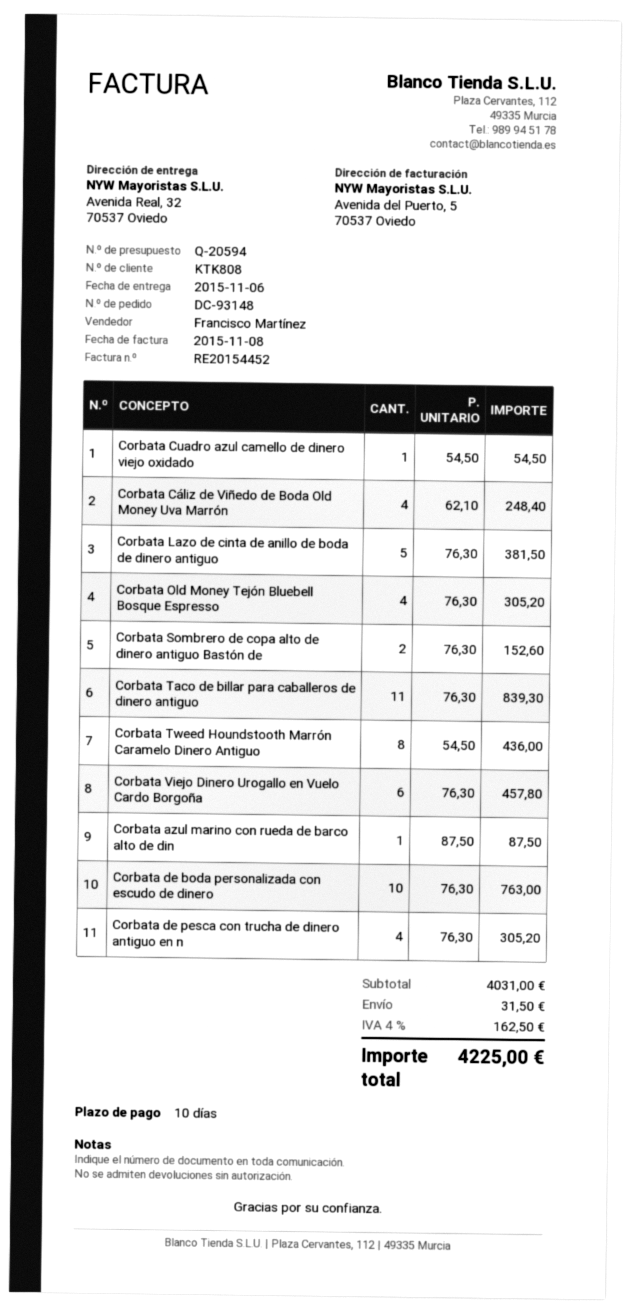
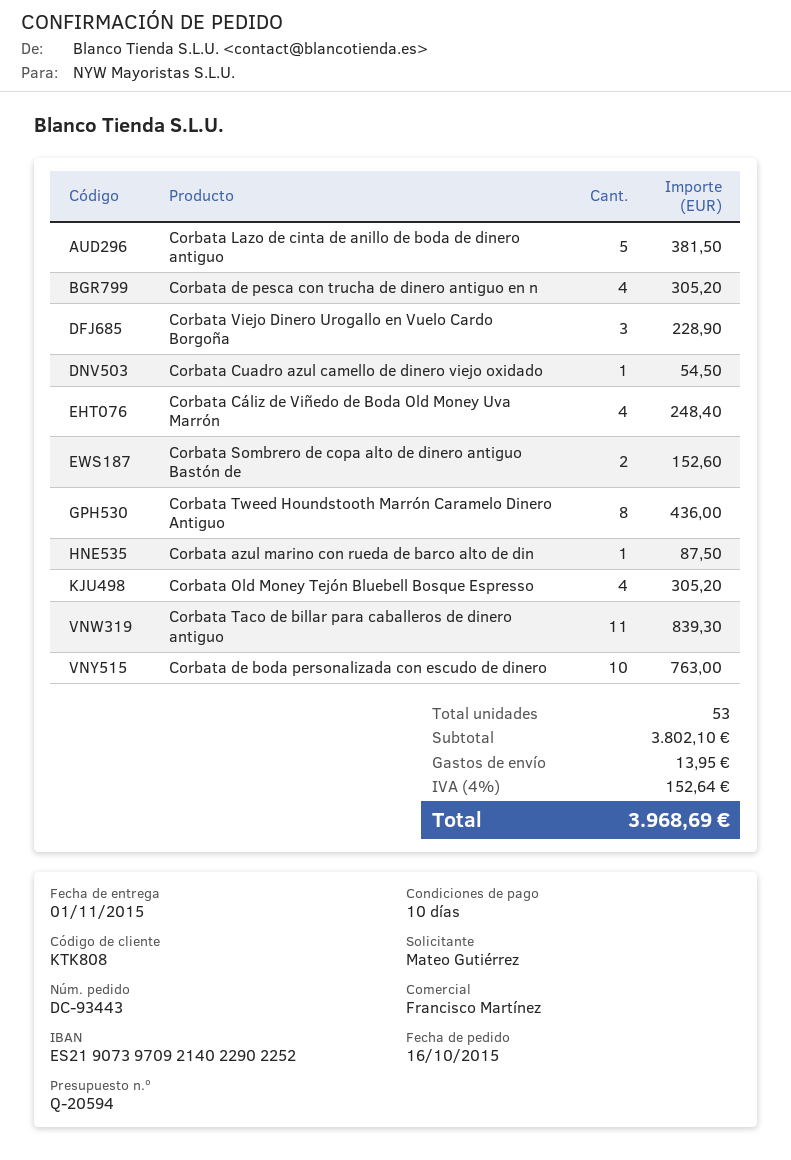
order number: DC-93148 -> DC-93443
delivery date: 2015-11-06 -> 2015-11-01
Corbata Viejo Dinero Urogallo en Vuelo Cardo Borgoña: 6 for 457.80 -> 3 for 228.90
subtotal: 4031.00 -> 3802.10
shipping: 31.50 -> 13.95
tax: 4% = 162.50 -> 4% = 152.64
total: 4225.00 -> 3968.69

